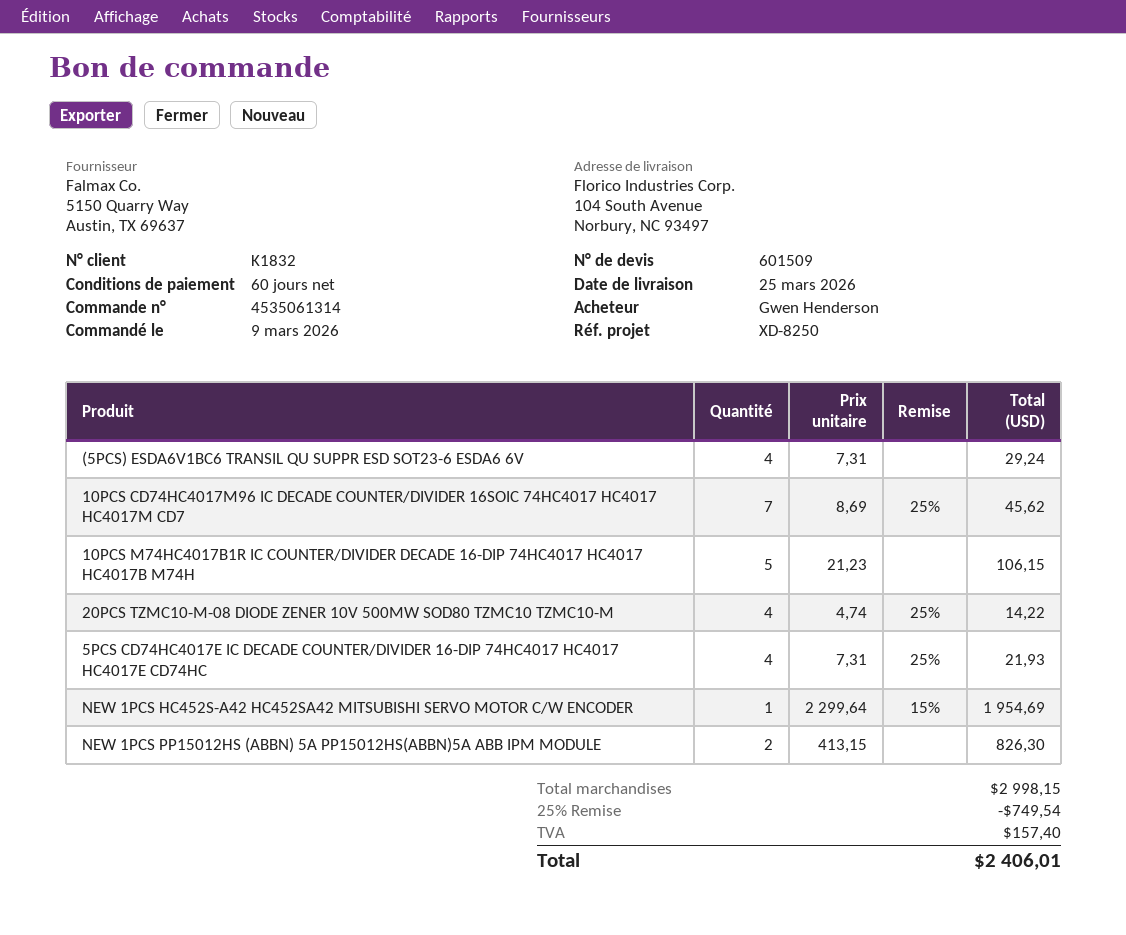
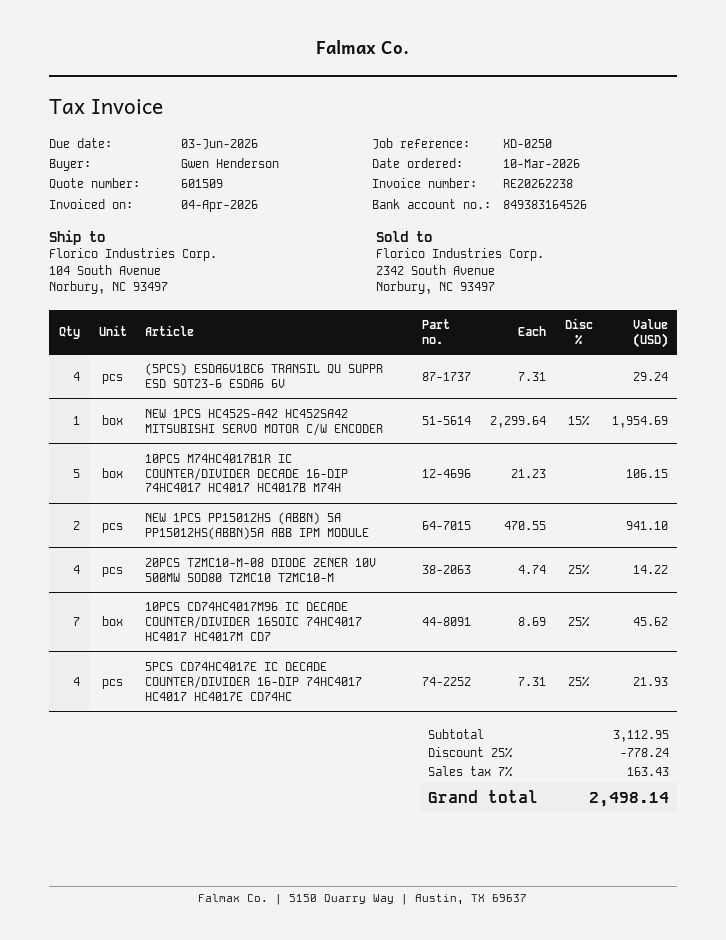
order date: 2026-03-09 -> 2026-03-10
reference: XD-8250 -> XD-0250
NEW 1PCS PP15012HS (ABBN) 5A PP15012HS(ABBN)5A ABB IPM MODULE: 2 x 413.15 = 826.30 -> 2 x 470.55 = 941.10
subtotal: 2998.15 -> 3112.95
discount: 25% = 749.54 -> 25% = 778.24
tax: 157.40 -> 163.43
total: 2406.01 -> 2498.14

